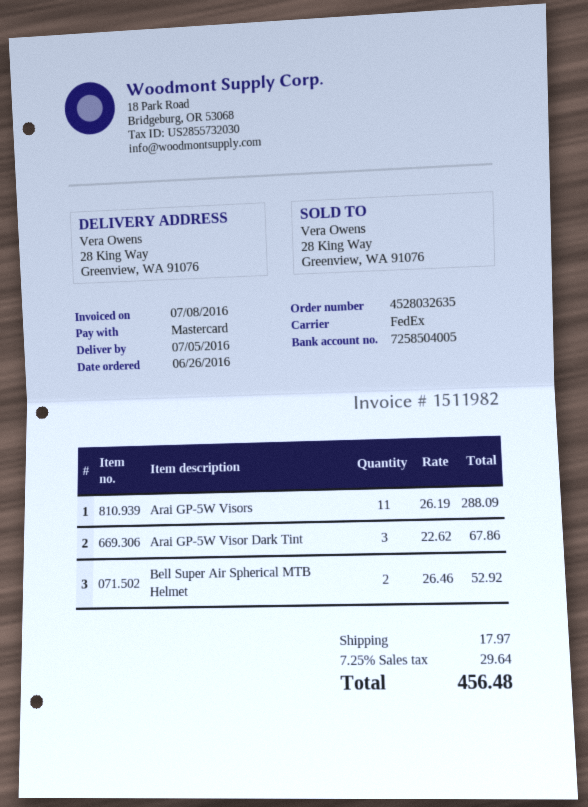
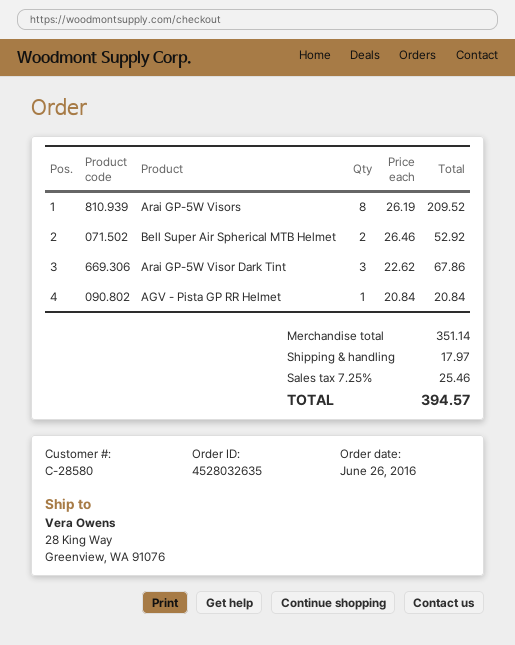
Arai GP-5W Visors: 11 x 26.19 = 288.09 -> 8 x 26.19 = 209.52
AGV - Pista GP RR Helmet: none -> 1 x 20.84 = 20.84
tax: 7.25% = 29.64 -> 7.25% = 25.46
total: 456.48 -> 394.57

